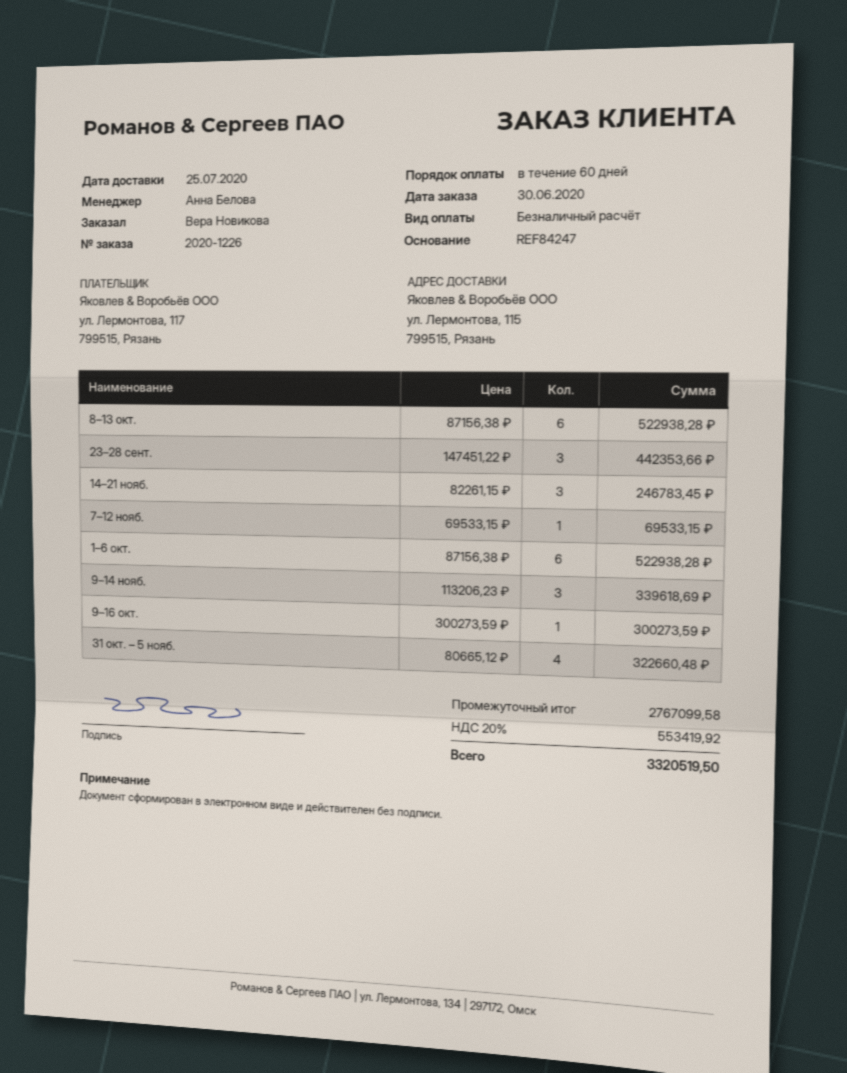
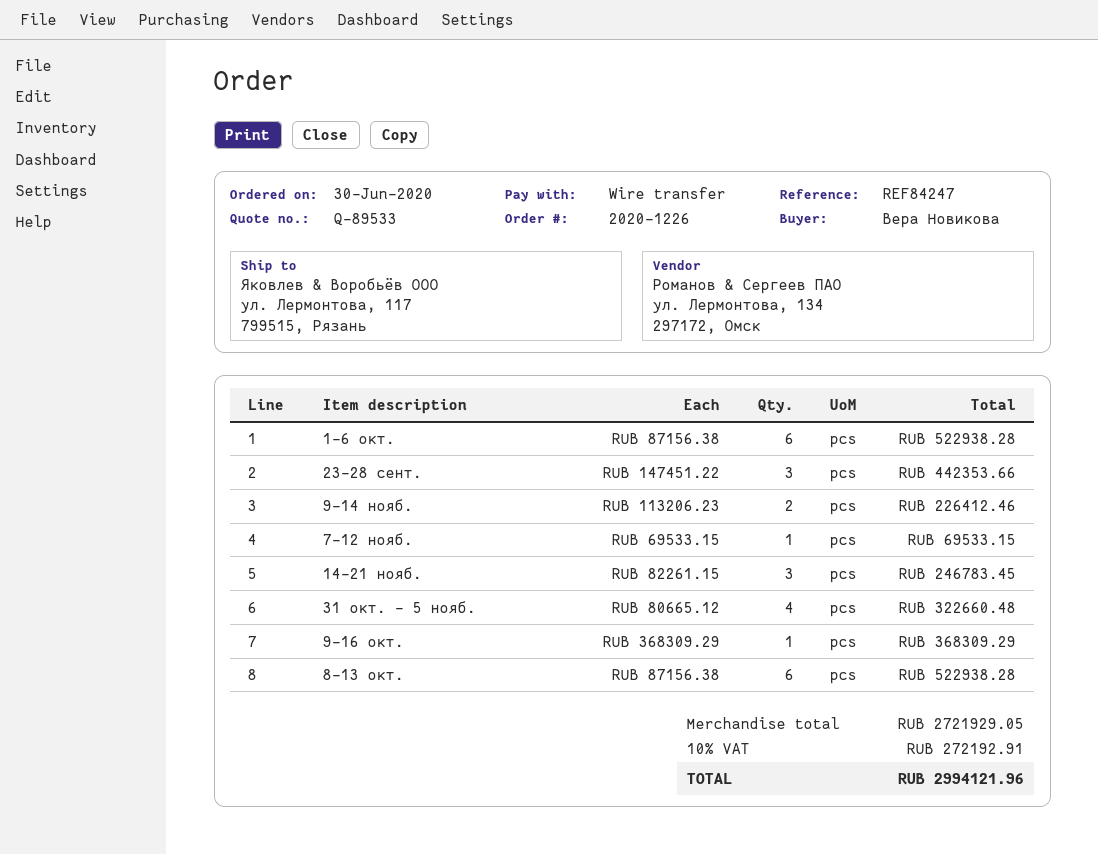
ship to: ул. Лермонтова, 115, 799515, Рязань -> ул. Лермонтова, 117, 799515, Рязань
9–14 нояб.: 3 x 113206.23 = 339618.69 -> 2 x 113206.23 = 226412.46
9–16 окт.: 1 x 300273.59 = 300273.59 -> 1 x 368309.29 = 368309.29
subtotal: 2767099.58 -> 2721929.05
tax: 20% = 553419.92 -> 10% = 272192.91
total: 3320519.50 -> 2994121.96

